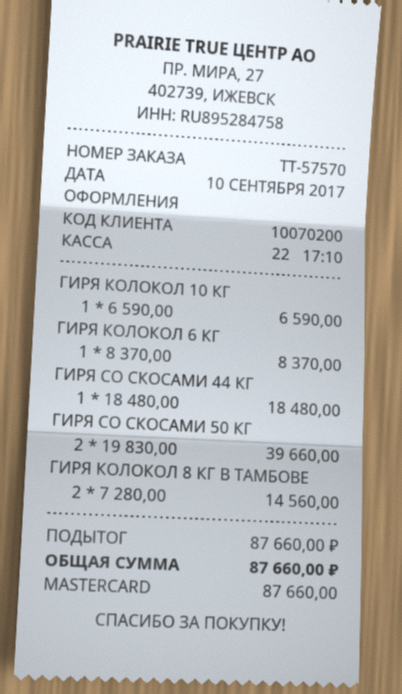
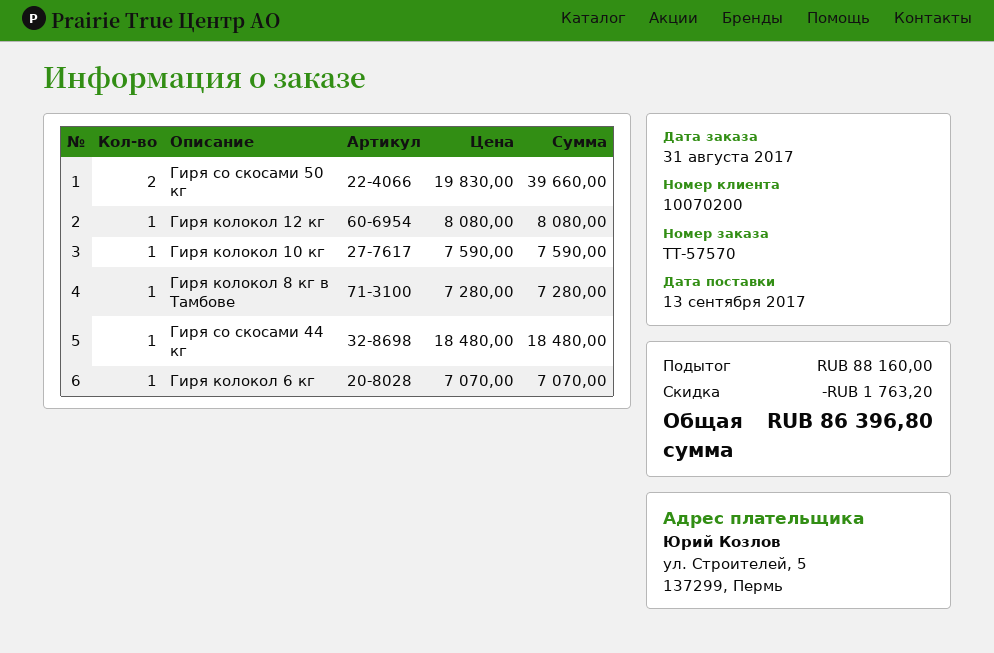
order date: 2017-09-10 -> 2017-08-31
ГИРЯ КОЛОКОЛ 10 КГ: 1 x 6590.00 = 6590.00 -> 1 x 7590.00 = 7590.00
ГИРЯ КОЛОКОЛ 6 КГ: 1 x 8370.00 = 8370.00 -> 1 x 7070.00 = 7070.00
ГИРЯ КОЛОКОЛ 8 КГ В ТАМБОВЕ: 2 x 7280.00 = 14560.00 -> 1 x 7280.00 = 7280.00
Гиря колокол 12 кг: none -> 1 x 8080.00 = 8080.00
subtotal: 87660.00 -> 88160.00
discount: none -> 1763.20
total: 87660.00 -> 86396.80

